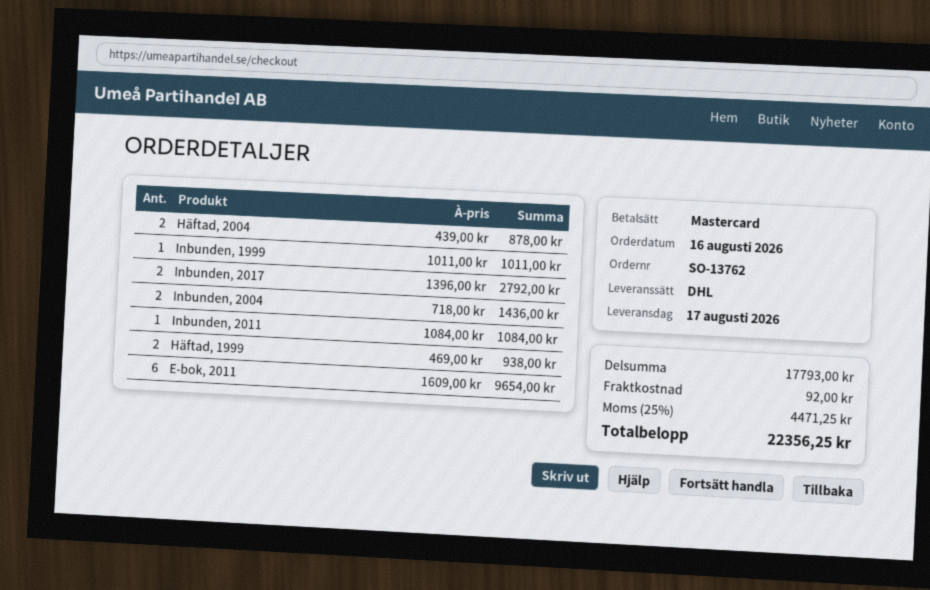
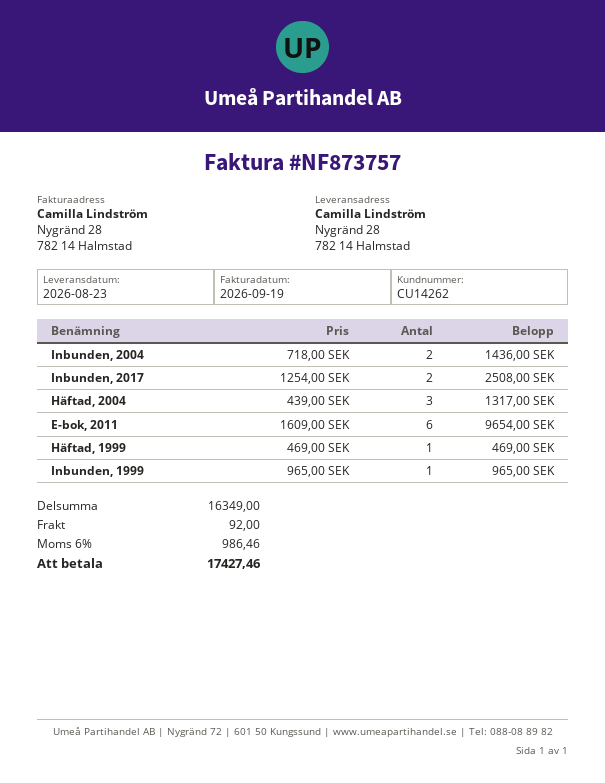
delivery date: 2026-08-17 -> 2026-08-23
Häftad, 2004: 2 x 439.00 = 878.00 -> 3 x 439.00 = 1317.00
Inbunden, 1999: 1 x 1011.00 = 1011.00 -> 1 x 965.00 = 965.00
Inbunden, 2017: 2 x 1396.00 = 2792.00 -> 2 x 1254.00 = 2508.00
Inbunden, 2011: 1 x 1084.00 = 1084.00 -> none
Häftad, 1999: 2 x 469.00 = 938.00 -> 1 x 469.00 = 469.00
subtotal: 17793.00 -> 16349.00
tax: 25% = 4471.25 -> 6% = 986.46
total: 22356.25 -> 17427.46

